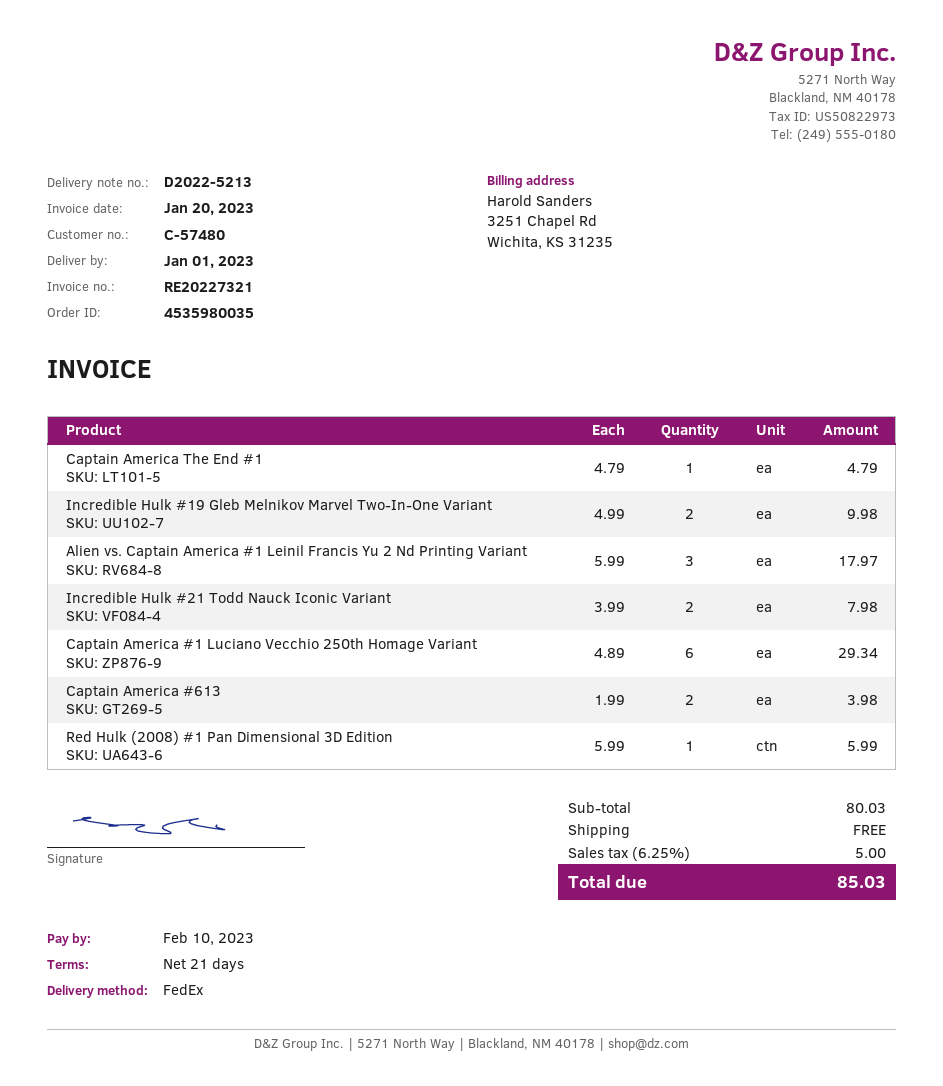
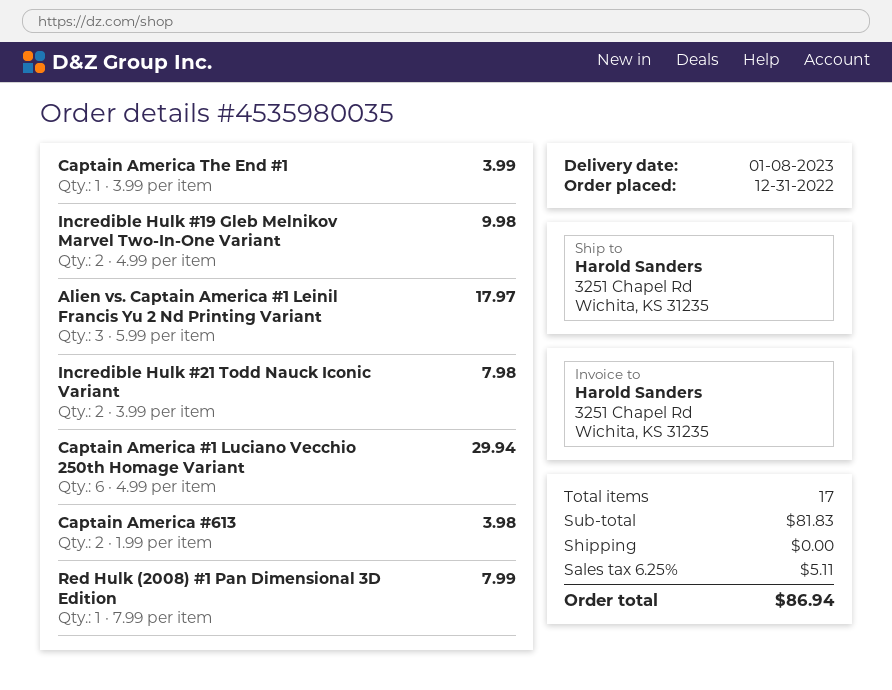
delivery date: 2023-01-01 -> 2023-01-08
Captain America The End #1: 1 x 4.79 = 4.79 -> 1 x 3.99 = 3.99
Captain America #1 Luciano Vecchio 250th Homage Variant: 6 x 4.89 = 29.34 -> 6 x 4.99 = 29.94
Red Hulk (2008) #1 Pan Dimensional 3D Edition: 1 x 5.99 = 5.99 -> 1 x 7.99 = 7.99
subtotal: 80.03 -> 81.83
tax: 6.25% = 5.00 -> 6.25% = 5.11
total: 85.03 -> 86.94

